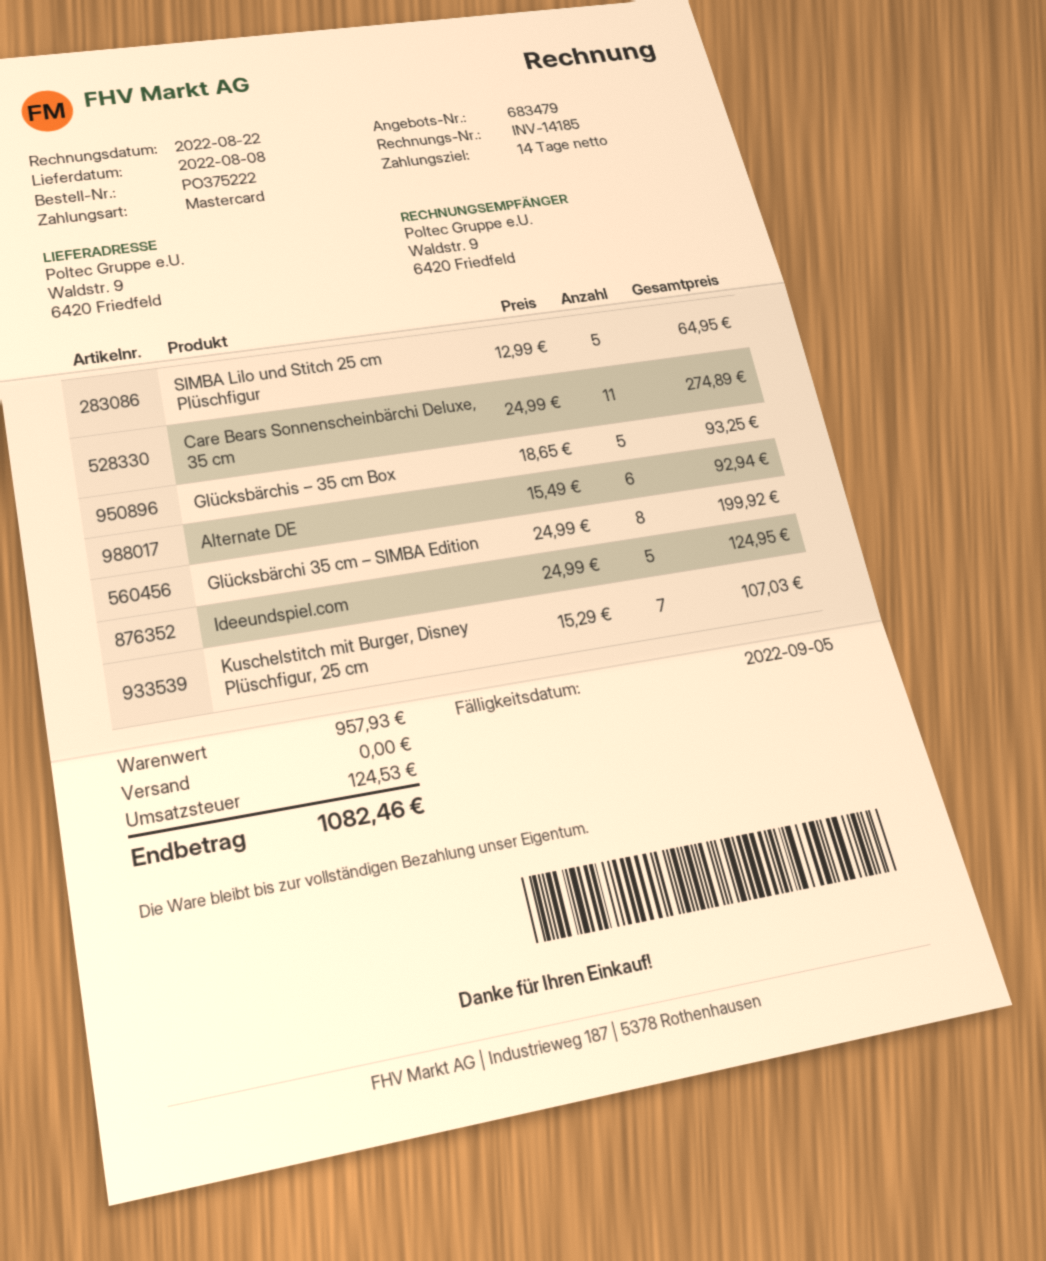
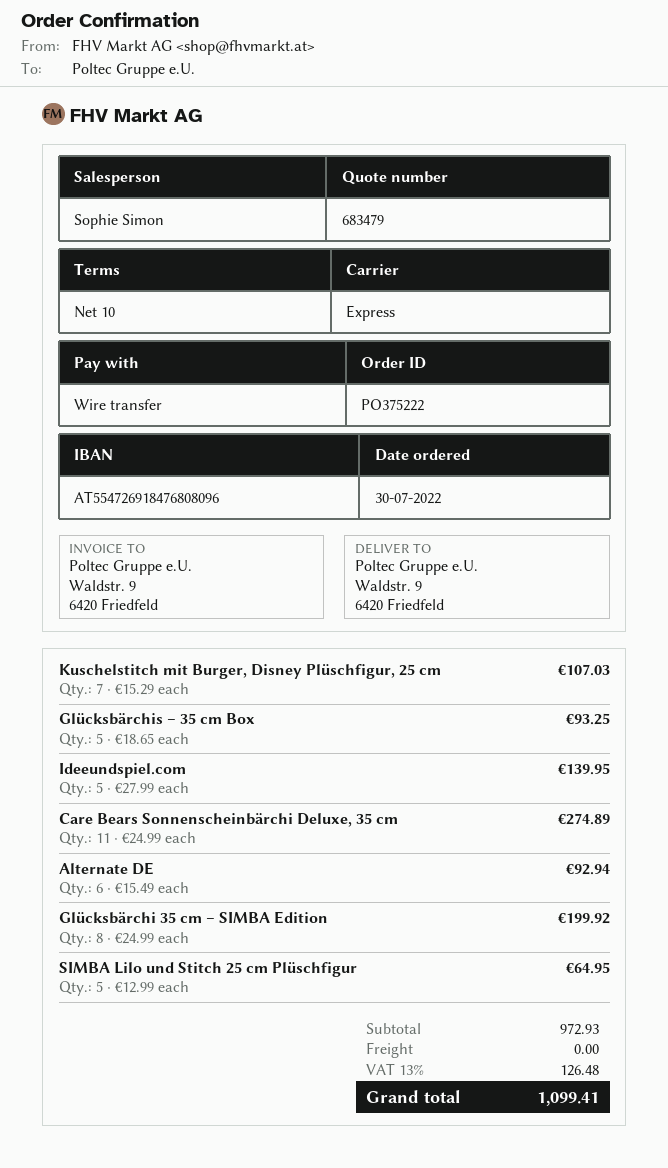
payment terms: 14 days -> 10 days
payment method: Mastercard -> bank transfer
Ideeundspiel.com: 5 x 24.99 = 124.95 -> 5 x 27.99 = 139.95
subtotal: 957.93 -> 972.93
tax: 124.53 -> 126.48
total: 1082.46 -> 1099.41

